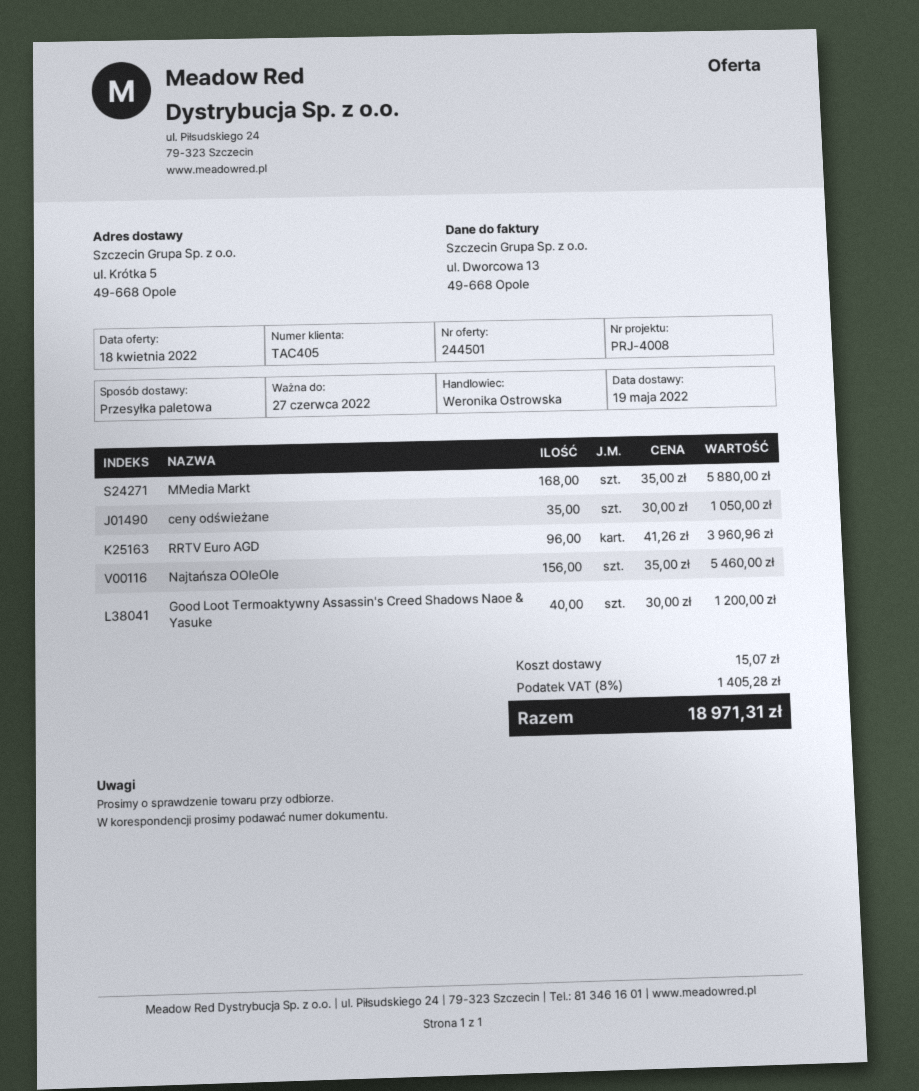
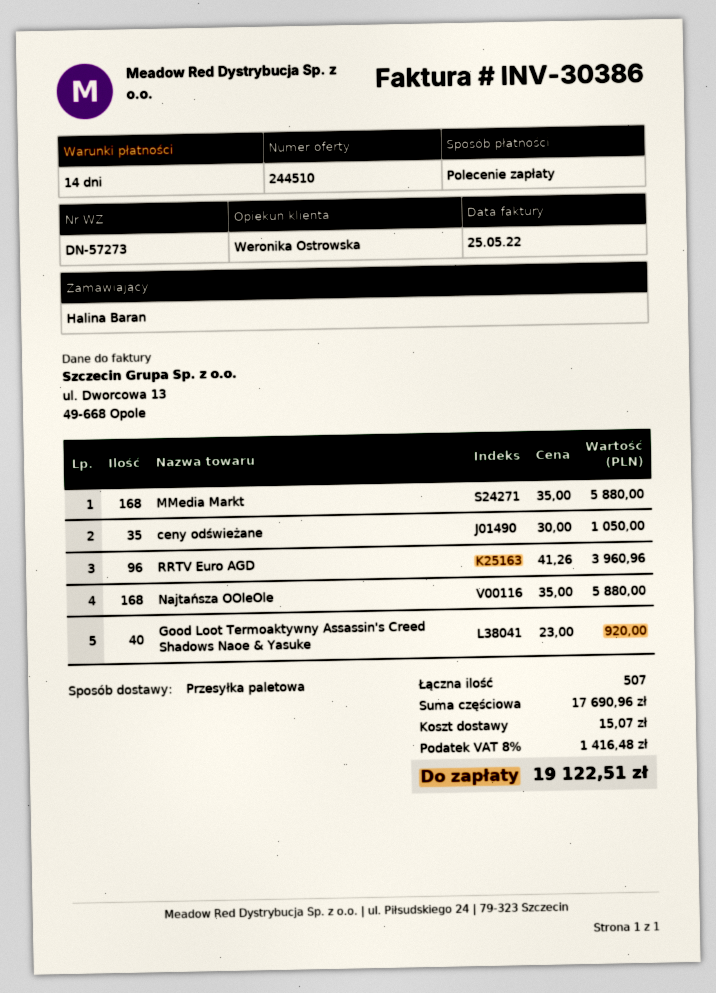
quote number: 244501 -> 244510
Najtańsza OOleOle: 156 x 35.00 = 5460.00 -> 168 x 35.00 = 5880.00
Good Loot Termoaktywny Assassin's Creed Shadows Naoe & Yasuke: 40 x 30.00 = 1200.00 -> 40 x 23.00 = 920.00
tax: 8% = 1405.28 -> 8% = 1416.48
total: 18971.31 -> 19122.51

